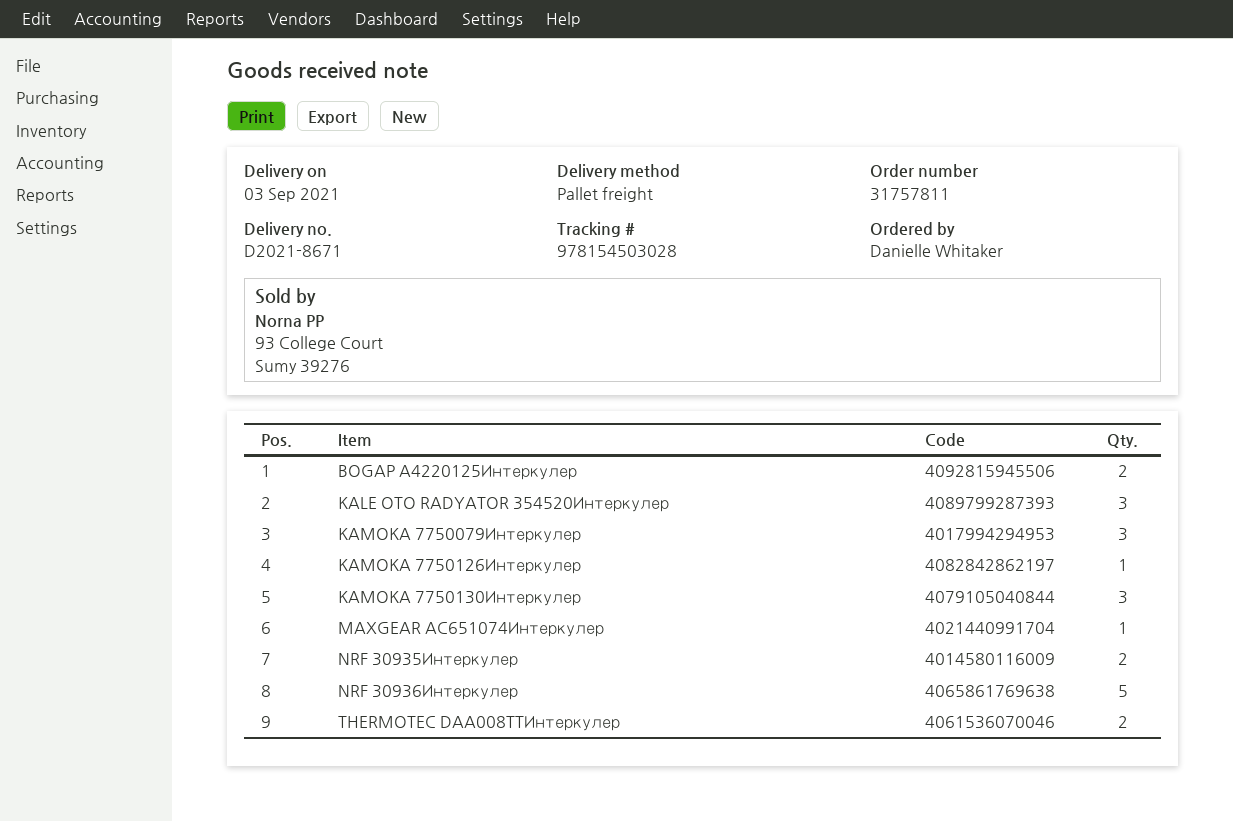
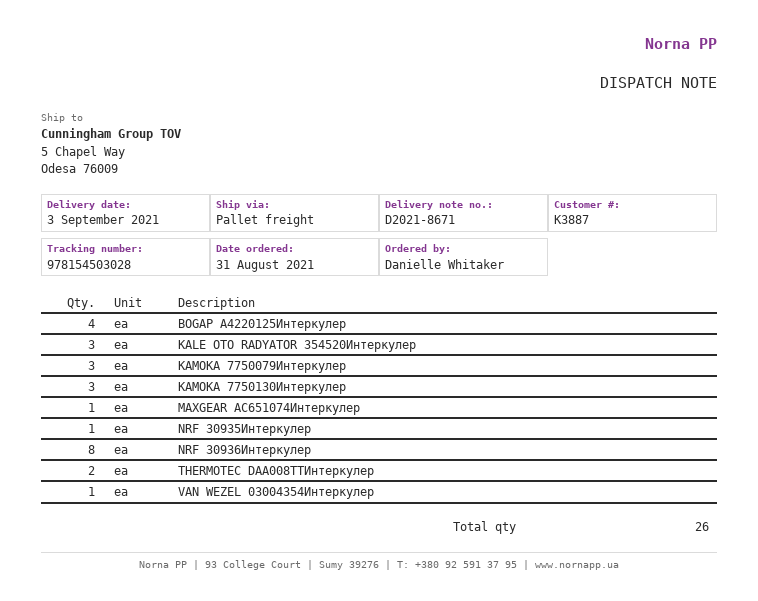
BOGAP A4220125Интеркулер: 2 -> 4
KAMOKA 7750126Интеркулер: 1 -> none
NRF 30935Интеркулер: 2 -> 1
NRF 30936Интеркулер: 5 -> 8
VAN WEZEL 03004354Интеркулер: none -> 1

